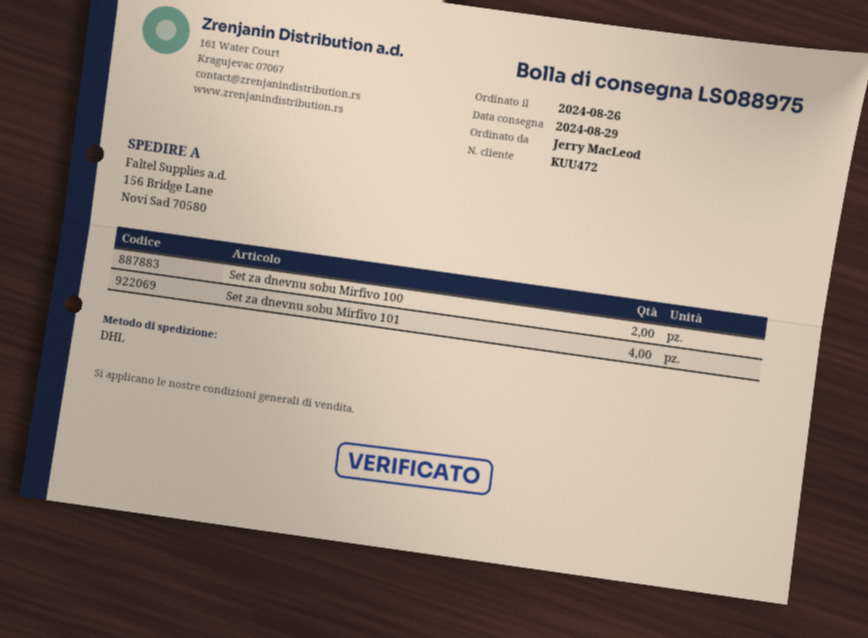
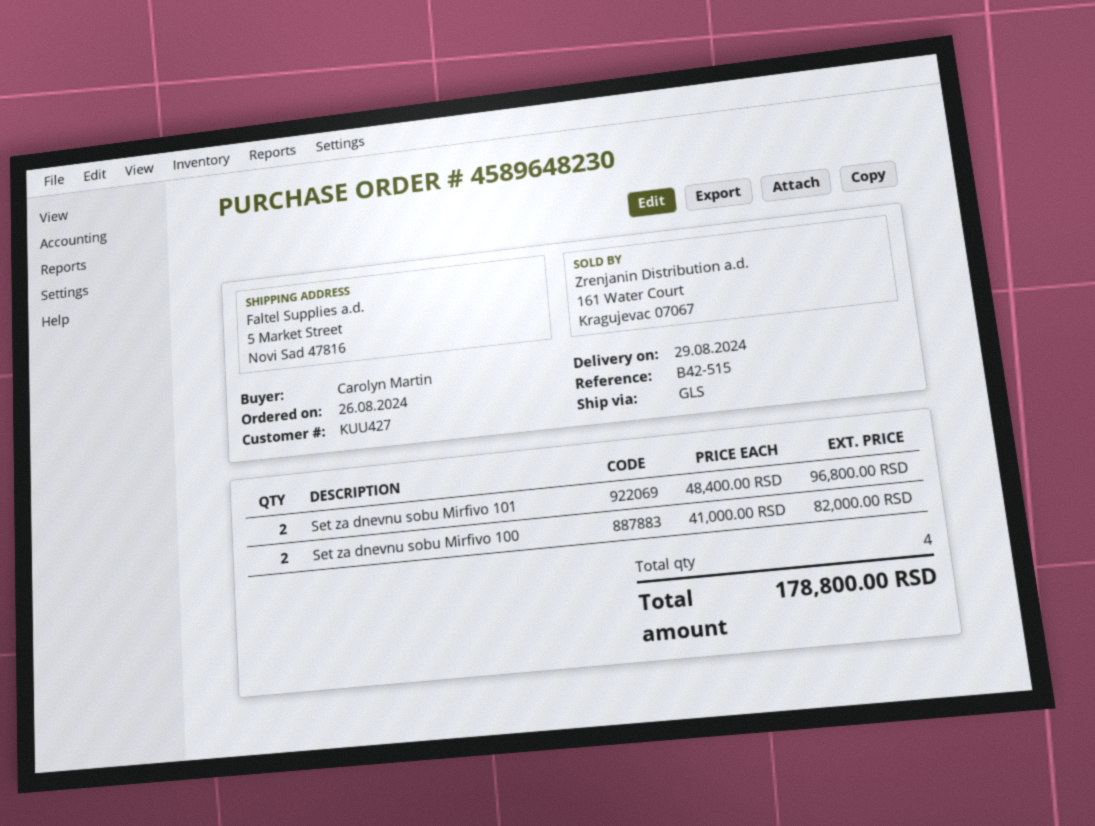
customer number: KUU472 -> KUU427
ordered by: Jerry MacLeod -> Carolyn Martin
shipping method: DHL -> GLS
ship to: 156 Bridge Lane, Novi Sad 70580 -> 5 Market Street, Novi Sad 47816
Set za dnevnu sobu Mirfivo 101: 4 -> 2

